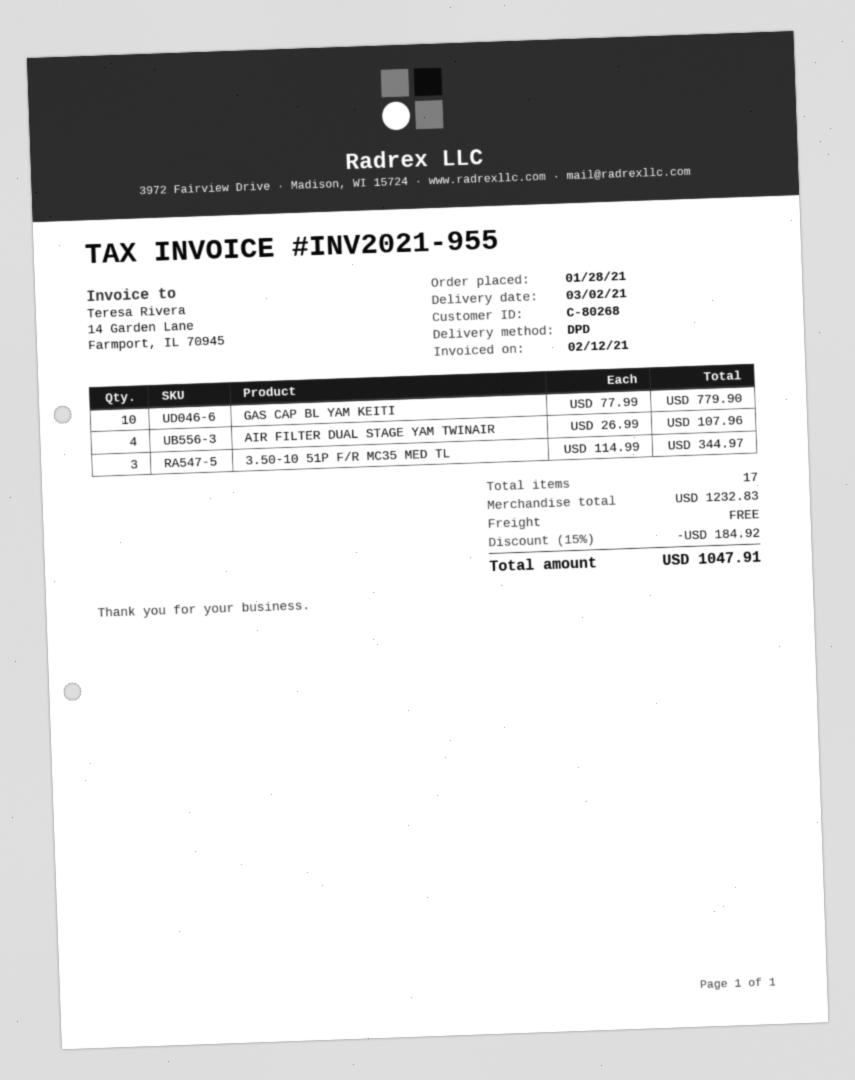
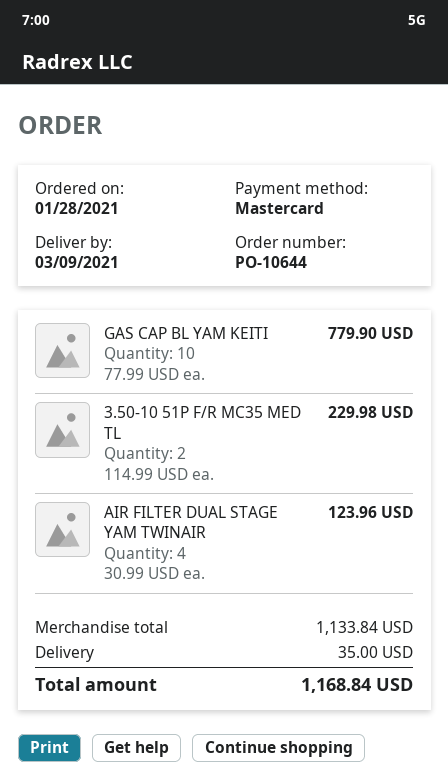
delivery date: 2021-03-02 -> 2021-03-09
AIR FILTER DUAL STAGE YAM TWINAIR: 4 x 26.99 = 107.96 -> 4 x 30.99 = 123.96
3.50-10 51P F/R MC35 MED TL: 3 x 114.99 = 344.97 -> 2 x 114.99 = 229.98
subtotal: 1232.83 -> 1133.84
discount: 15% = 184.92 -> none
shipping: 0.00 -> 35.00
total: 1047.91 -> 1168.84

